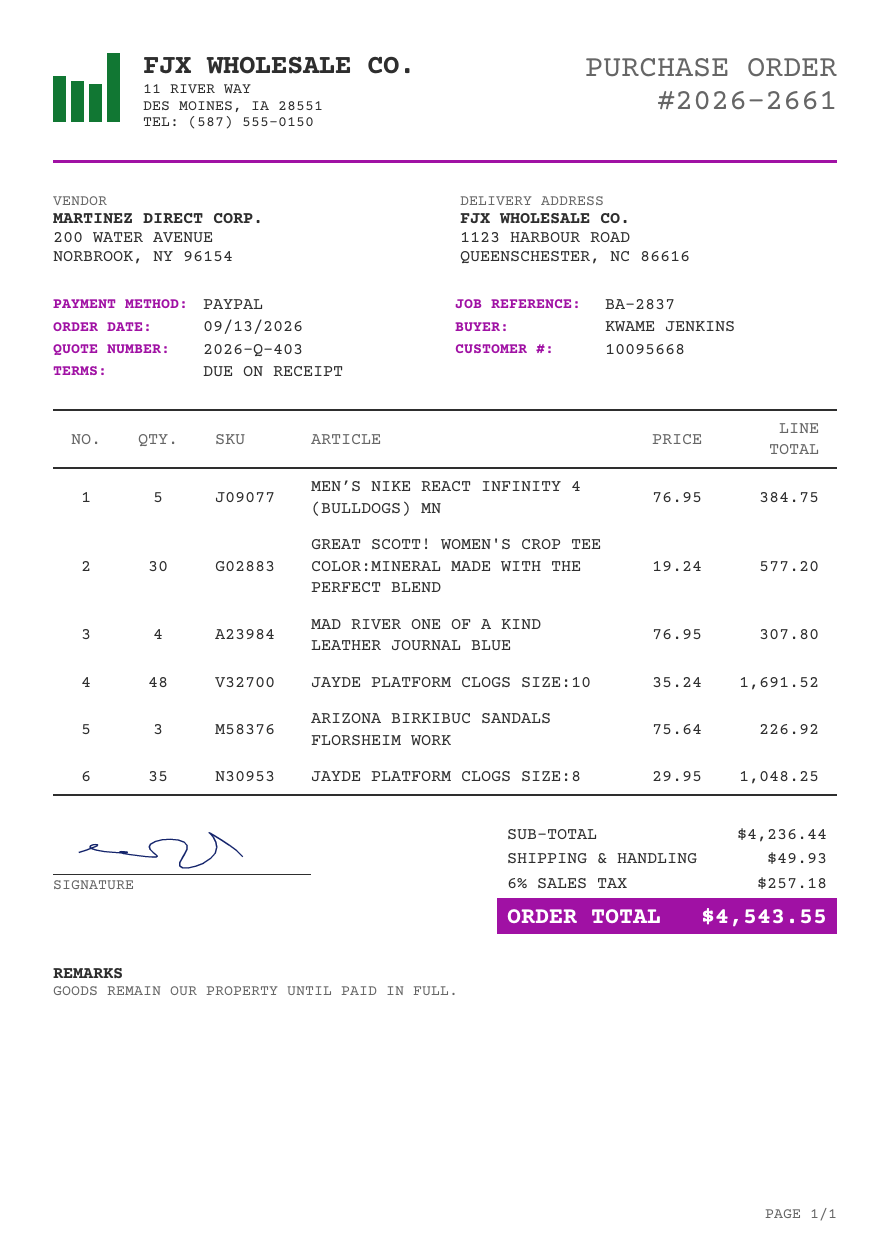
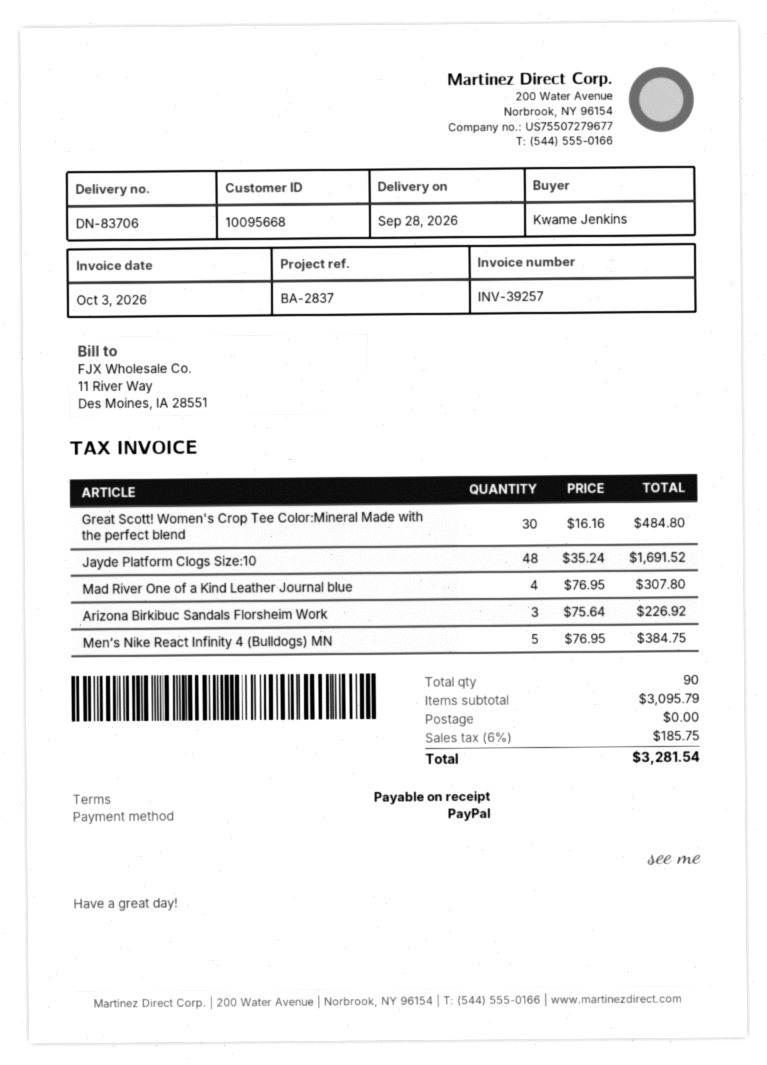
GREAT SCOTT! WOMEN'S CROP TEE COLOR:MINERAL MADE WITH THE PERFECT BLEND: 30 x 19.24 = 577.20 -> 30 x 16.16 = 484.80
JAYDE PLATFORM CLOGS SIZE:8: 35 x 29.95 = 1048.25 -> none
subtotal: 4236.44 -> 3095.79
shipping: 49.93 -> 0.00
tax: 6% = 257.18 -> 6% = 185.75
total: 4543.55 -> 3281.54

